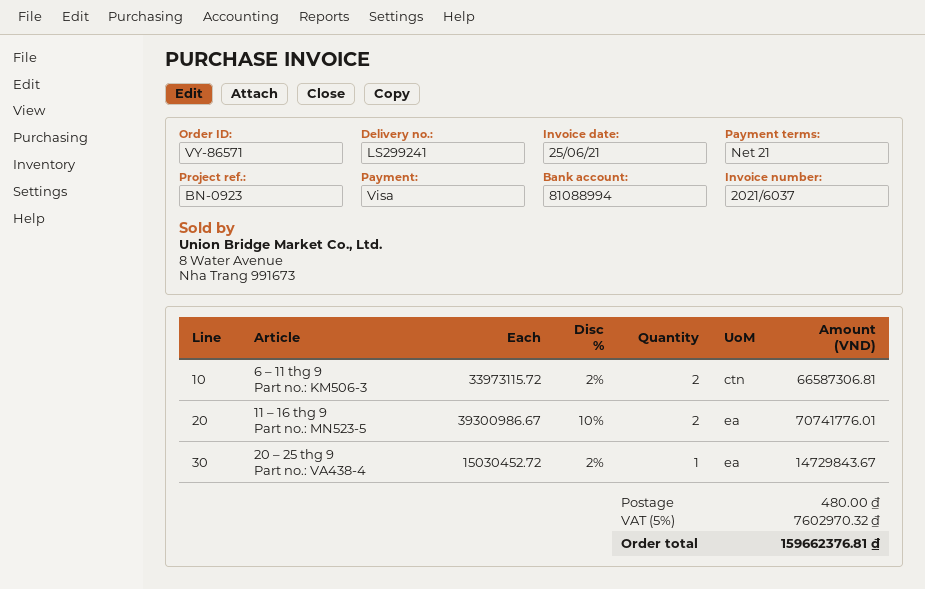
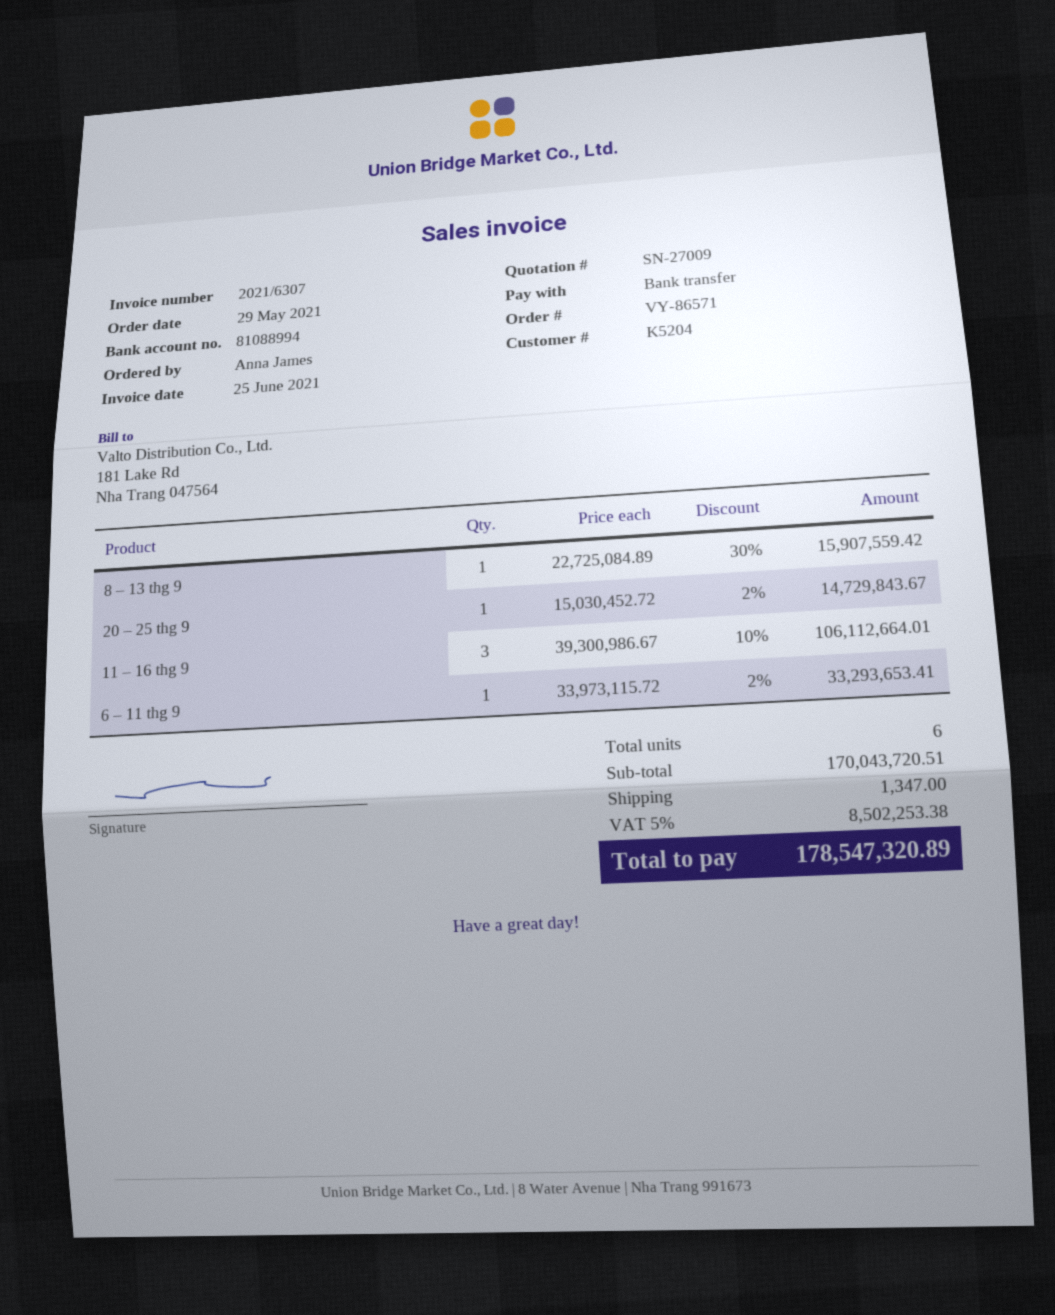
invoice number: 2021/6037 -> 2021/6307
payment method: Visa -> bank transfer
6 – 11 thg 9: 2 x 33973115.72 - 2% = 66587306.81 -> 1 x 33973115.72 - 2% = 33293653.41
11 – 16 thg 9: 2 x 39300986.67 - 10% = 70741776.01 -> 3 x 39300986.67 - 10% = 106112664.01
8 – 13 thg 9: none -> 1 x 22725084.89 - 30% = 15907559.42
shipping: 480.00 -> 1347.00
tax: 5% = 7602970.32 -> 5% = 8502253.38
total: 159662376.81 -> 178547320.89

